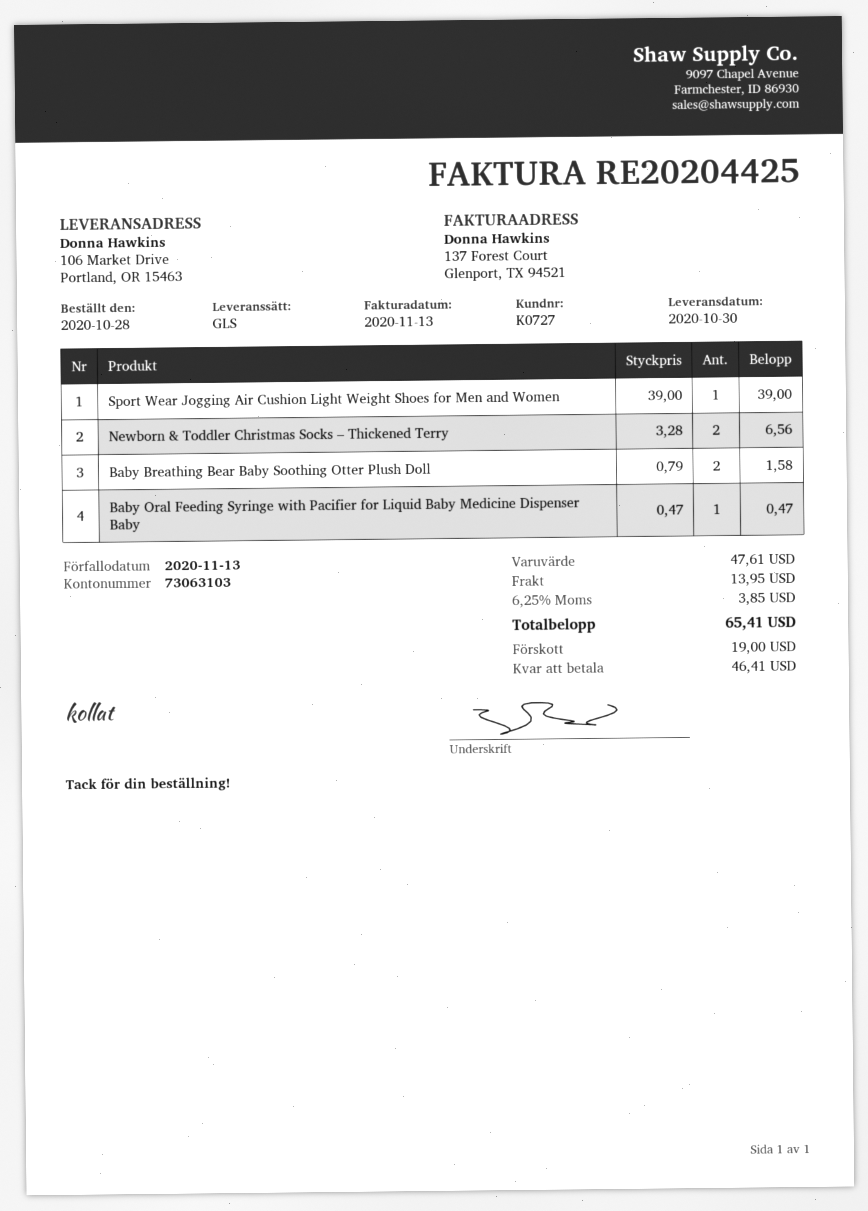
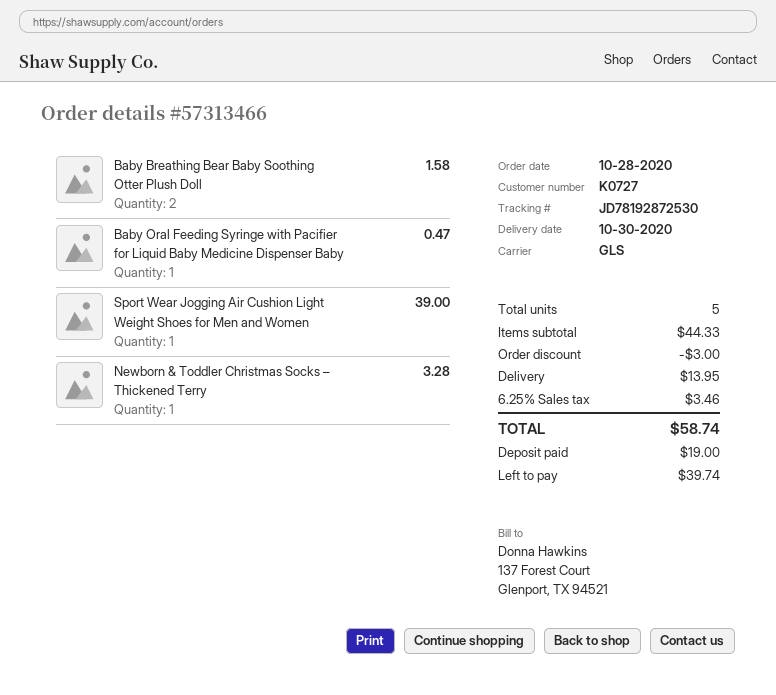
Newborn & Toddler Christmas Socks – Thickened Terry: 2 for 6.56 -> 1 for 3.28
subtotal: 47.61 -> 44.33
discount: none -> 3.00
tax: 6.25% = 3.85 -> 6.25% = 3.46
total: 65.41 -> 58.74
balance: 46.41 -> 39.74

